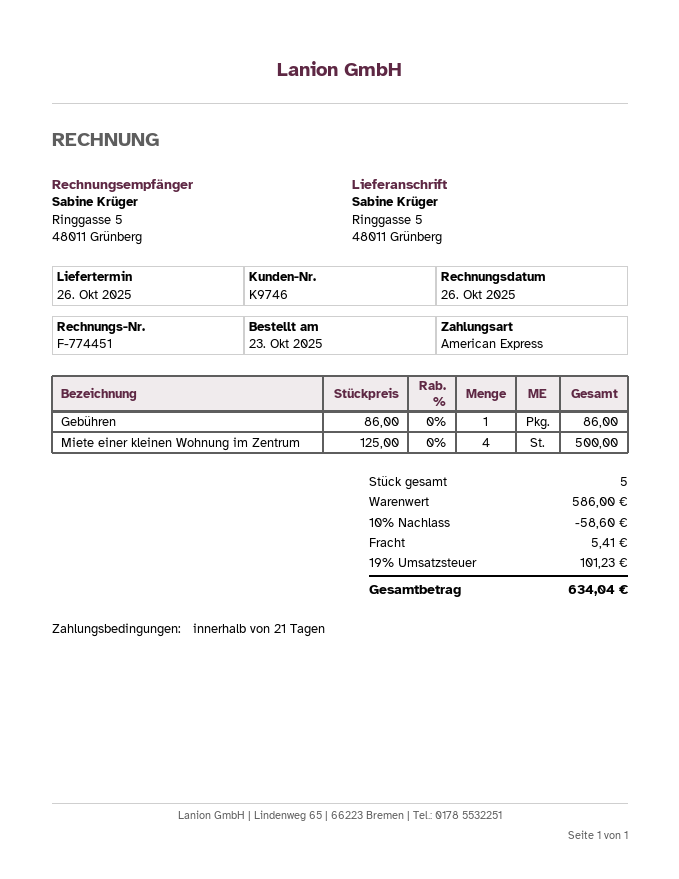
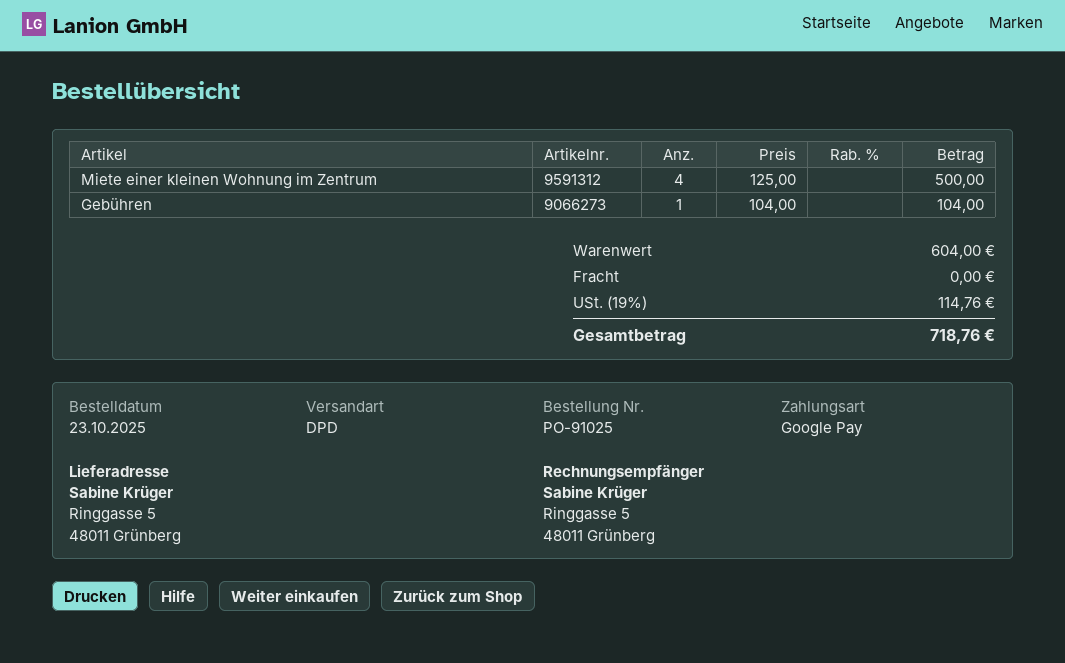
payment method: American Express -> Google Pay
Gebühren: 1 x 86.00 = 86.00 -> 1 x 104.00 = 104.00
subtotal: 586.00 -> 604.00
discount: 10% = 58.60 -> none
shipping: 5.41 -> 0.00
tax: 19% = 101.23 -> 19% = 114.76
total: 634.04 -> 718.76

